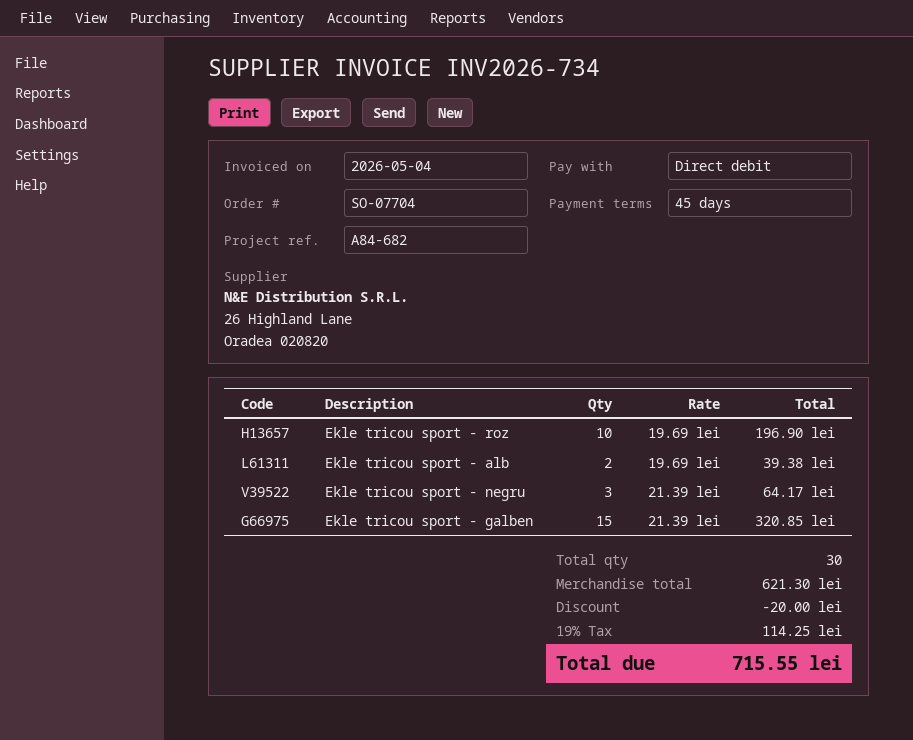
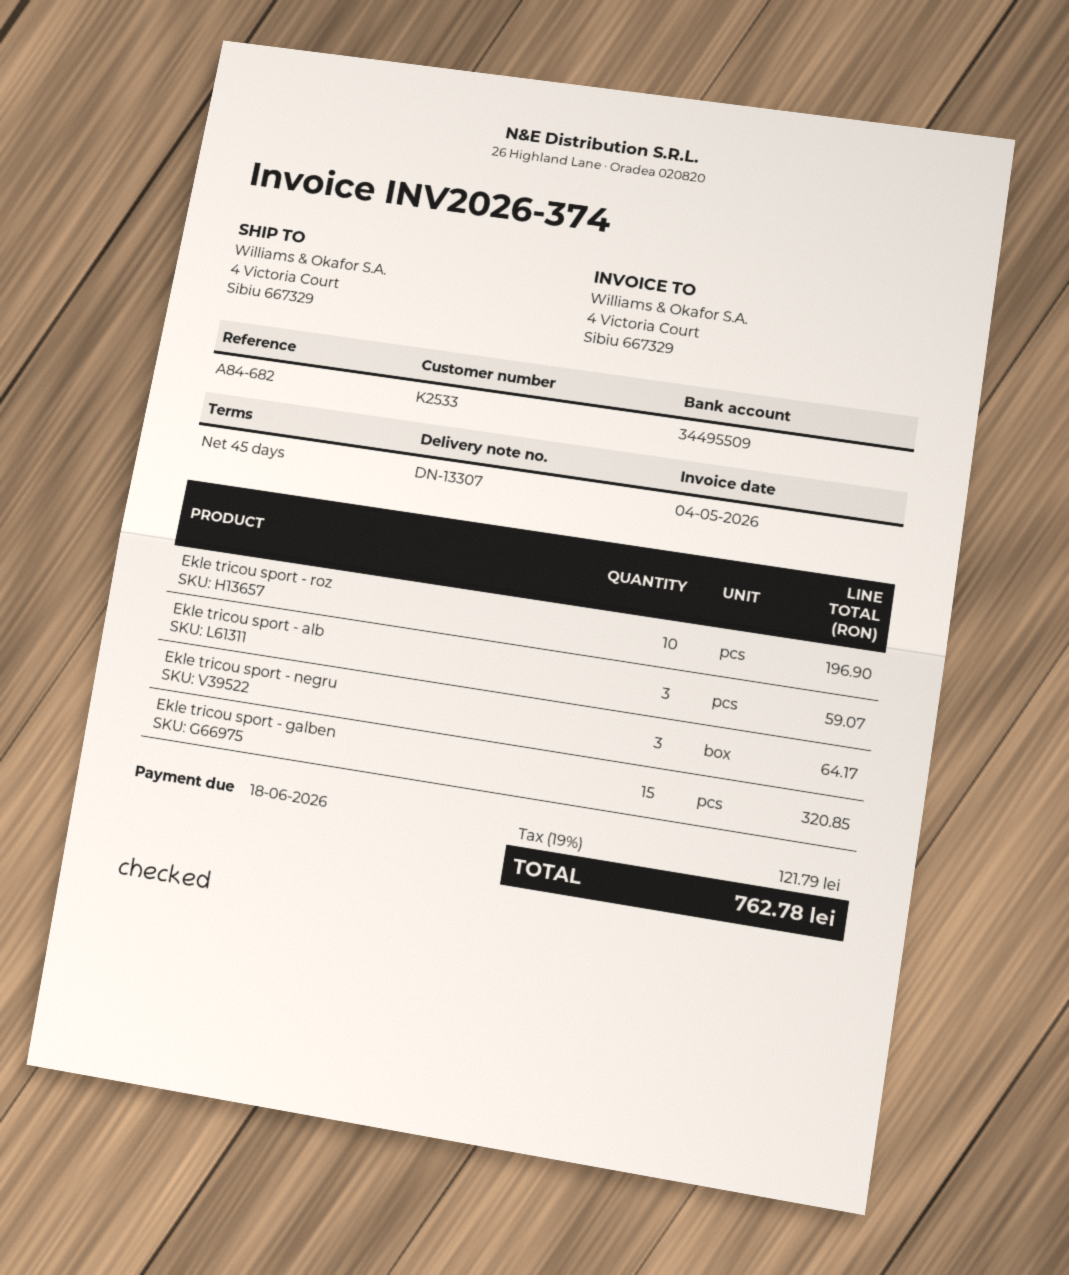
invoice number: INV2026-734 -> INV2026-374
Ekle tricou sport - alb: 2 for 39.38 -> 3 for 59.07
discount: 20.00 -> none
tax: 19% = 114.25 -> 19% = 121.79
total: 715.55 -> 762.78

